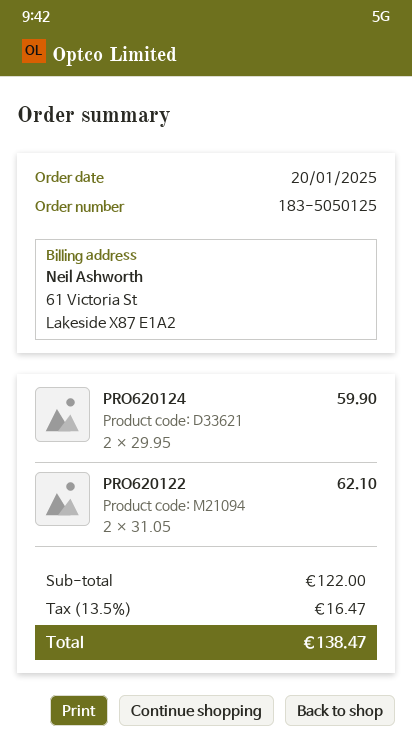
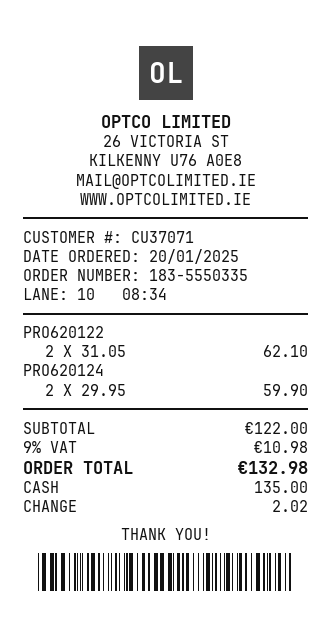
order number: 183-5050125 -> 183-5550335
tax: 13.5% = 16.47 -> 9% = 10.98
total: 138.47 -> 132.98

